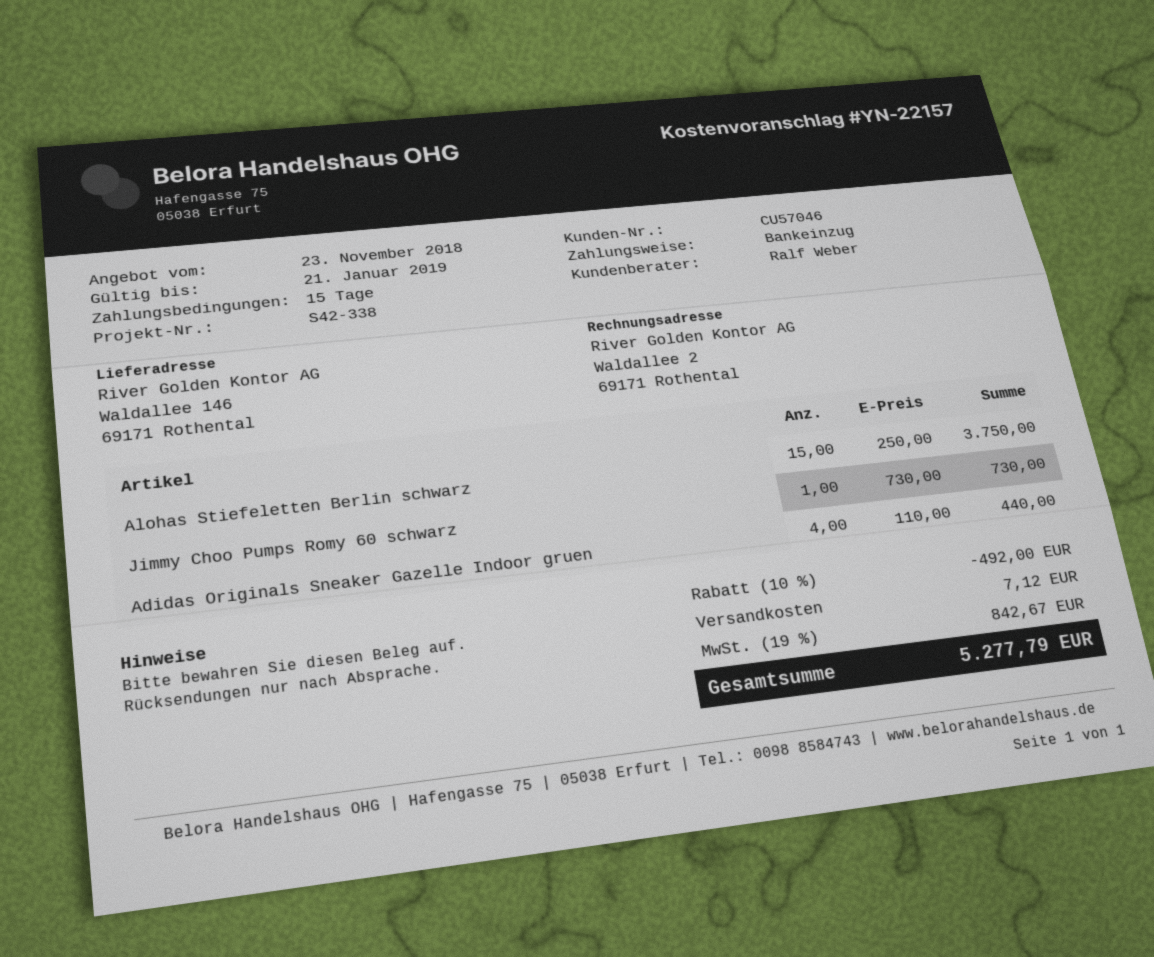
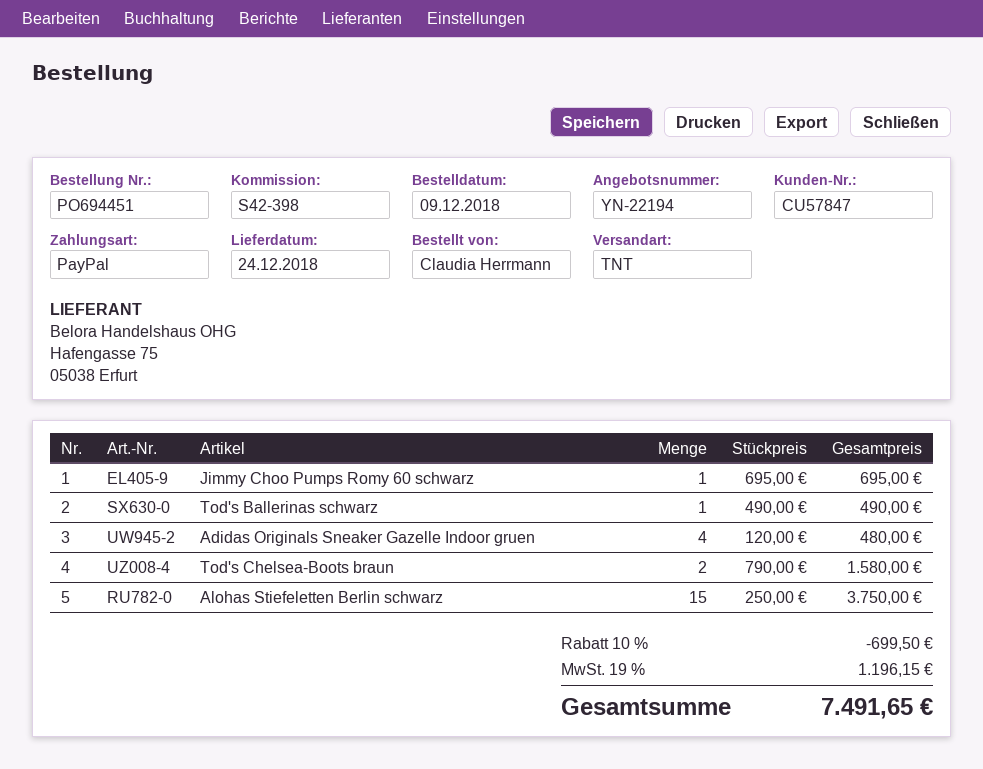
quote number: YN-22157 -> YN-22194
customer number: CU57046 -> CU57847
reference: S42-338 -> S42-398
payment method: direct debit -> PayPal
Jimmy Choo Pumps Romy 60 schwarz: 1 x 730.00 = 730.00 -> 1 x 695.00 = 695.00
Adidas Originals Sneaker Gazelle Indoor gruen: 4 x 110.00 = 440.00 -> 4 x 120.00 = 480.00
Tod's Ballerinas schwarz: none -> 1 x 490.00 = 490.00
Tod's Chelsea-Boots braun: none -> 2 x 790.00 = 1580.00
discount: 10% = 492.00 -> 10% = 699.50
shipping: 7.12 -> none
tax: 19% = 842.67 -> 19% = 1196.15
total: 5277.79 -> 7491.65

